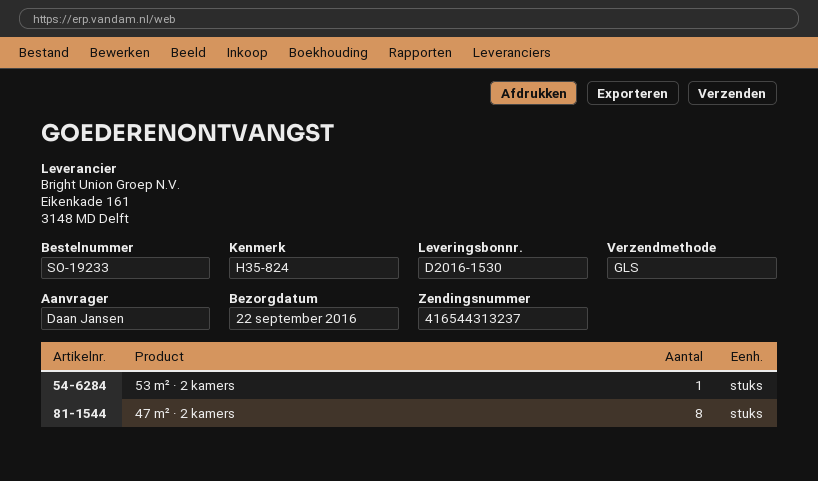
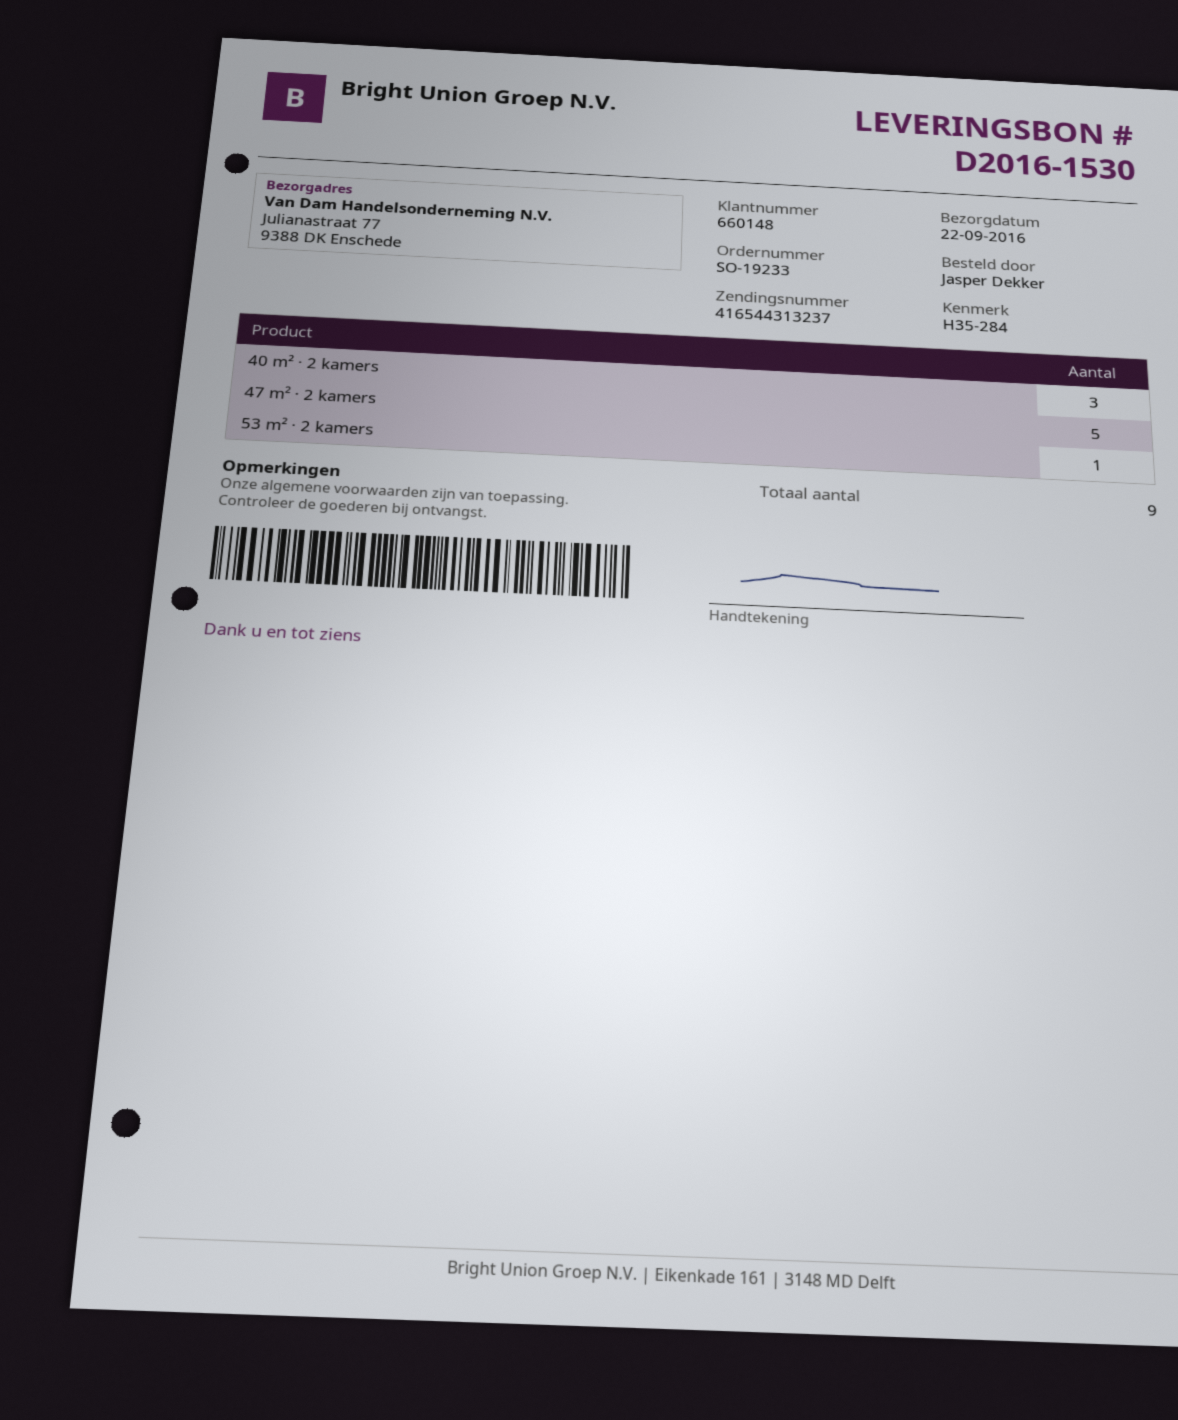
reference: H35-824 -> H35-284
ordered by: Daan Jansen -> Jasper Dekker
47 m² · 2 kamers: 8 -> 5
40 m² · 2 kamers: none -> 3

